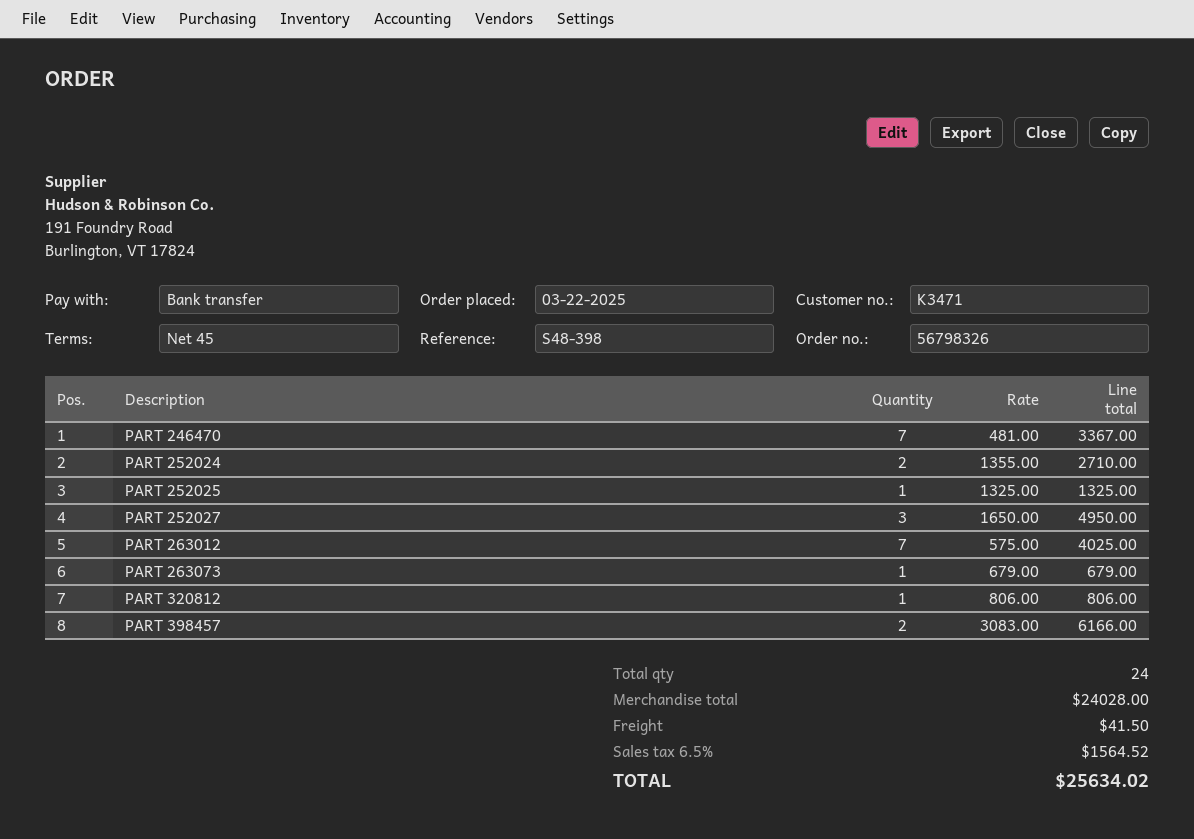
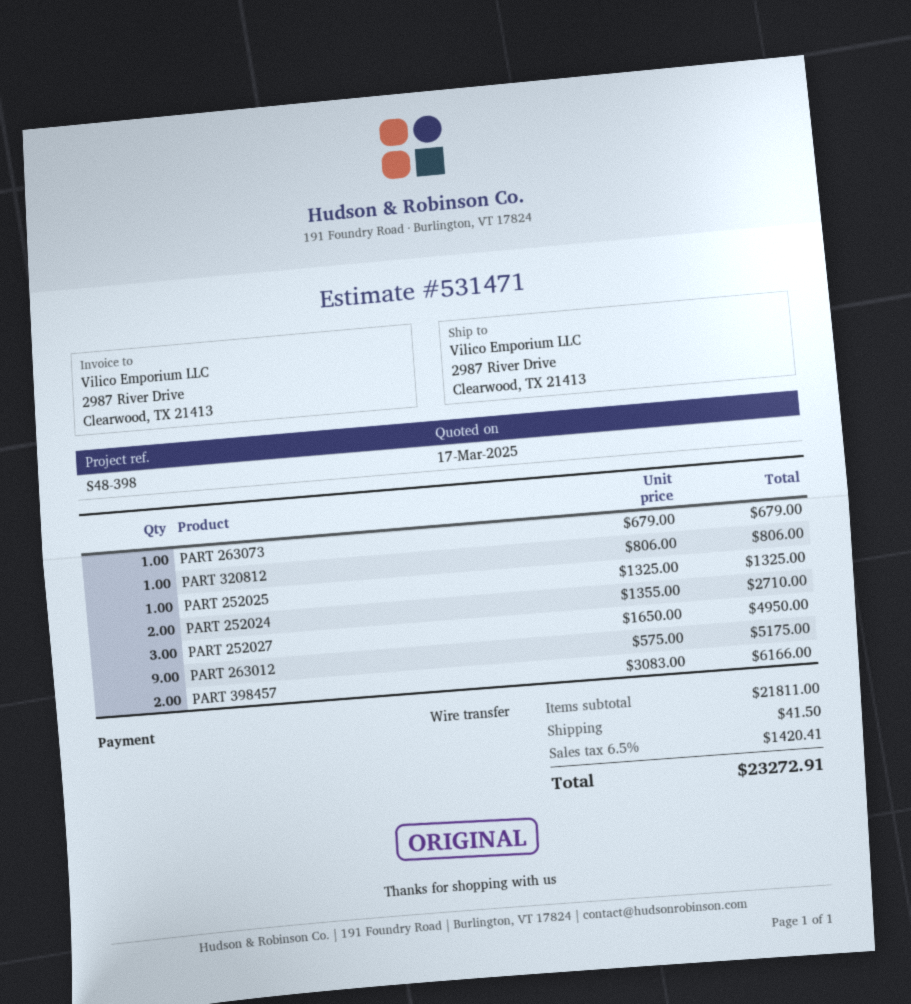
PART 246470: 7 x 481.00 = 3367.00 -> none
PART 263012: 7 x 575.00 = 4025.00 -> 9 x 575.00 = 5175.00
subtotal: 24028.00 -> 21811.00
tax: 6.5% = 1564.52 -> 6.5% = 1420.41
total: 25634.02 -> 23272.91

